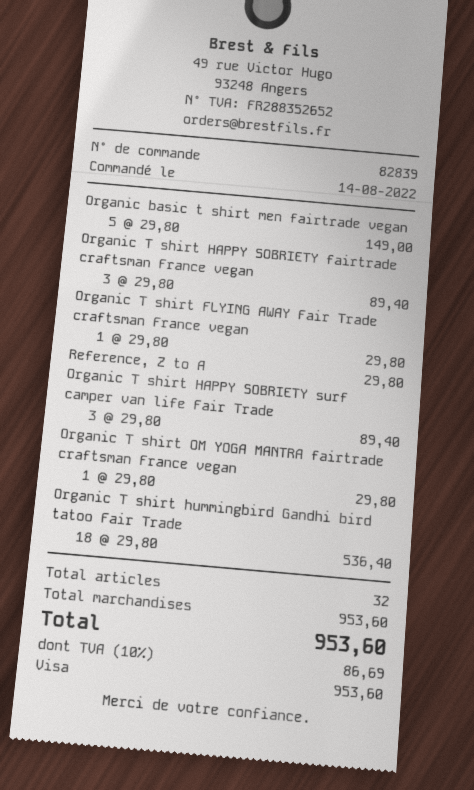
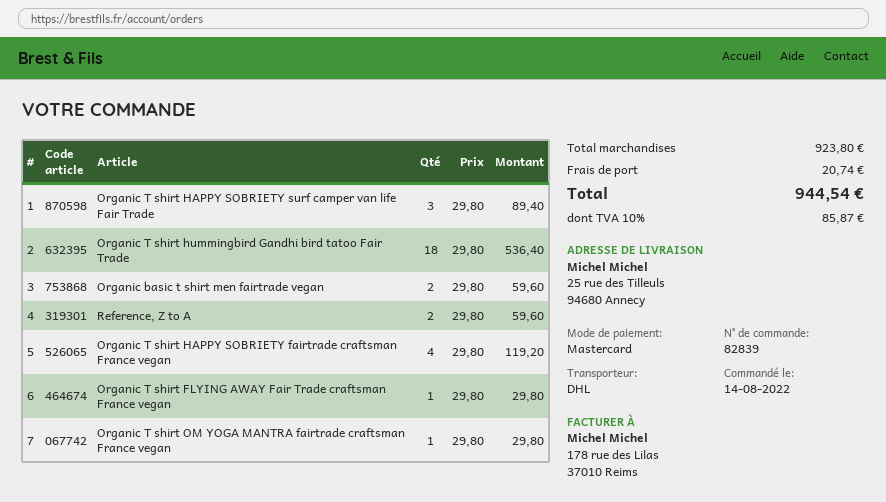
payment method: Visa -> Mastercard
Organic basic t shirt men fairtrade vegan: 5 x 29.80 = 149.00 -> 2 x 29.80 = 59.60
Organic T shirt HAPPY SOBRIETY fairtrade craftsman France vegan: 3 x 29.80 = 89.40 -> 4 x 29.80 = 119.20
Reference, Z to A: 1 x 29.80 = 29.80 -> 2 x 29.80 = 59.60
subtotal: 953.60 -> 923.80
shipping: none -> 20.74
tax: 10% = 86.69 -> 10% = 85.87
total: 953.60 -> 944.54

